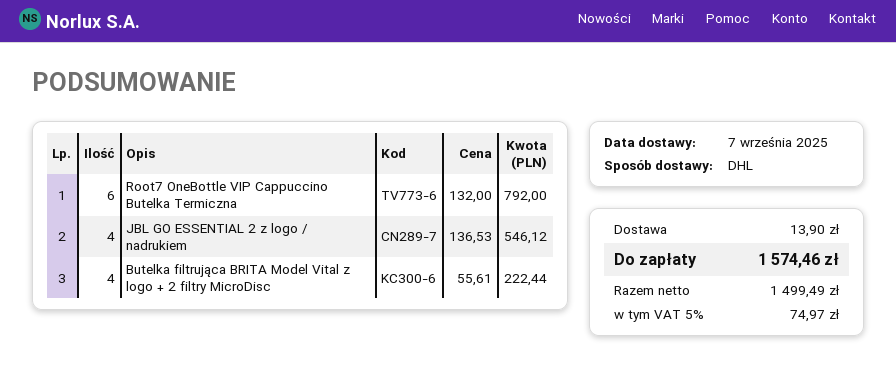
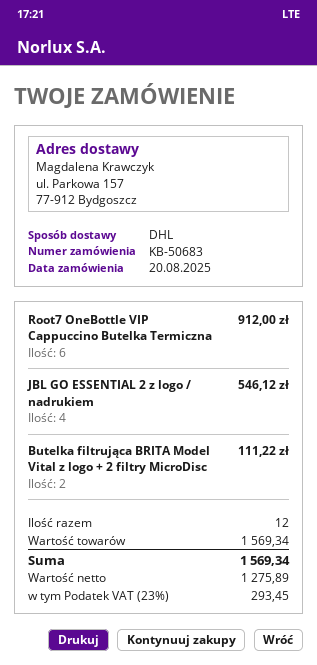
Root7 OneBottle VIP Cappuccino Butelka Termiczna: 6 for 792.00 -> 6 for 912.00
Butelka filtrująca BRITA Model Vital z logo + 2 filtry MicroDisc: 4 for 222.44 -> 2 for 111.22
shipping: 13.90 -> none
net: 1499.49 -> 1275.89
tax: 5% = 74.97 -> 23% = 293.45
total: 1574.46 -> 1569.34

